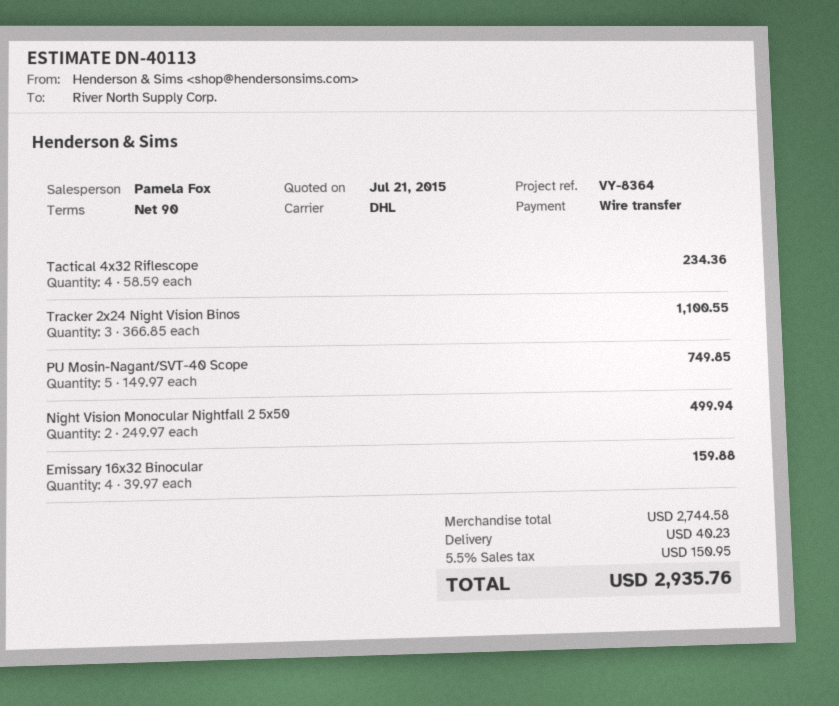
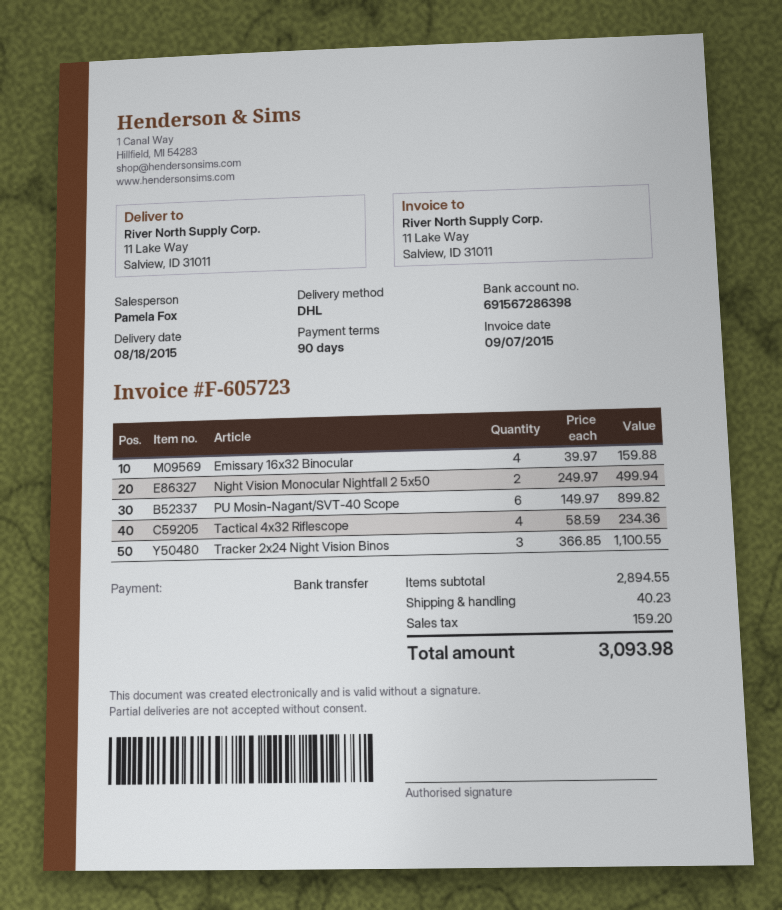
PU Mosin-Nagant/SVT-40 Scope: 5 x 149.97 = 749.85 -> 6 x 149.97 = 899.82
subtotal: 2744.58 -> 2894.55
tax: 150.95 -> 159.20
total: 2935.76 -> 3093.98

